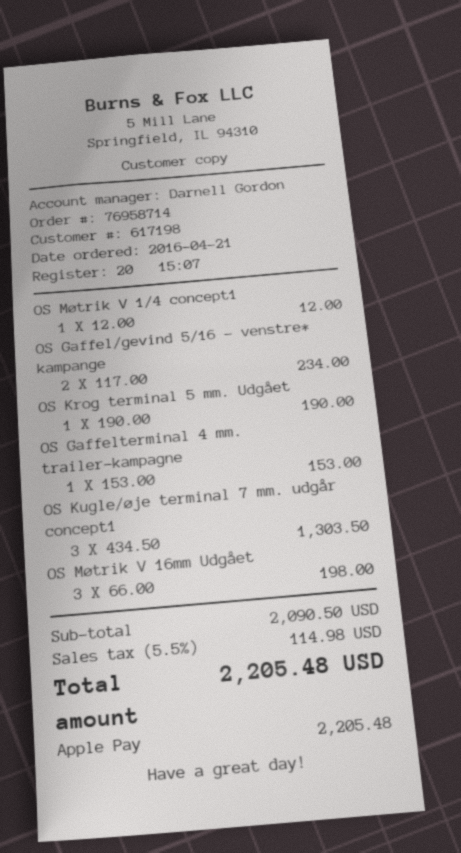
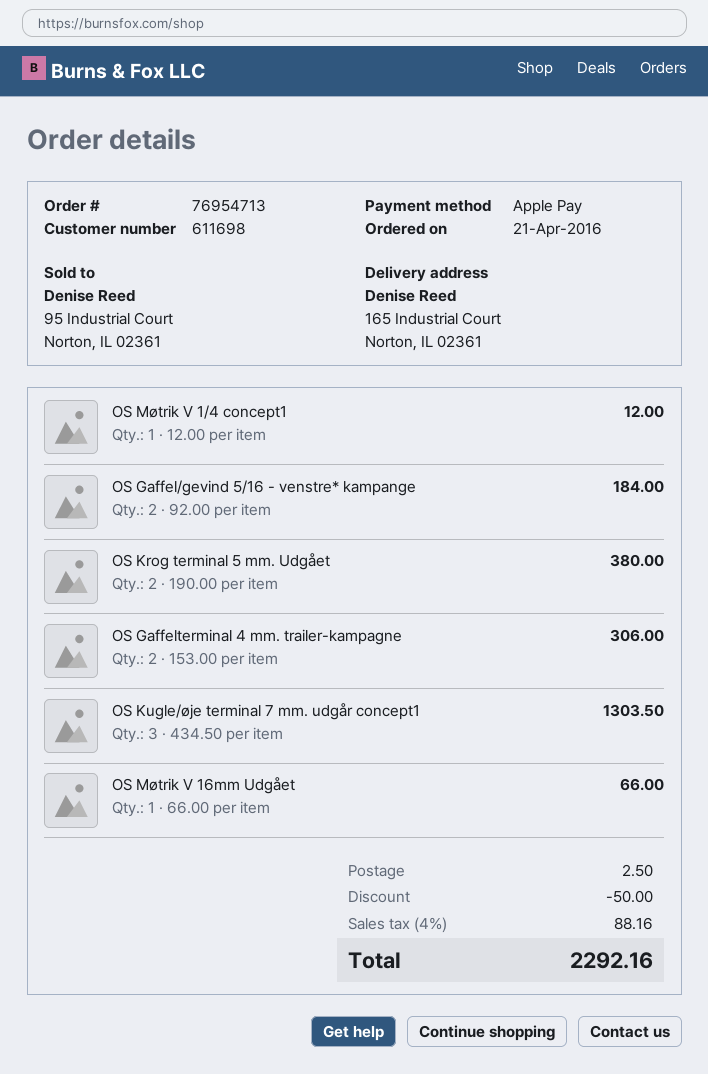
order number: 76958714 -> 76954713
customer number: 617198 -> 611698
OS Gaffel/gevind 5/16 - venstre* kampange: 2 x 117.00 = 234.00 -> 2 x 92.00 = 184.00
OS Krog terminal 5 mm. Udgået: 1 x 190.00 = 190.00 -> 2 x 190.00 = 380.00
OS Gaffelterminal 4 mm. trailer-kampagne: 1 x 153.00 = 153.00 -> 2 x 153.00 = 306.00
OS Møtrik V 16mm Udgået: 3 x 66.00 = 198.00 -> 1 x 66.00 = 66.00
discount: none -> 50.00
shipping: none -> 2.50
tax: 5.5% = 114.98 -> 4% = 88.16
total: 2205.48 -> 2292.16

